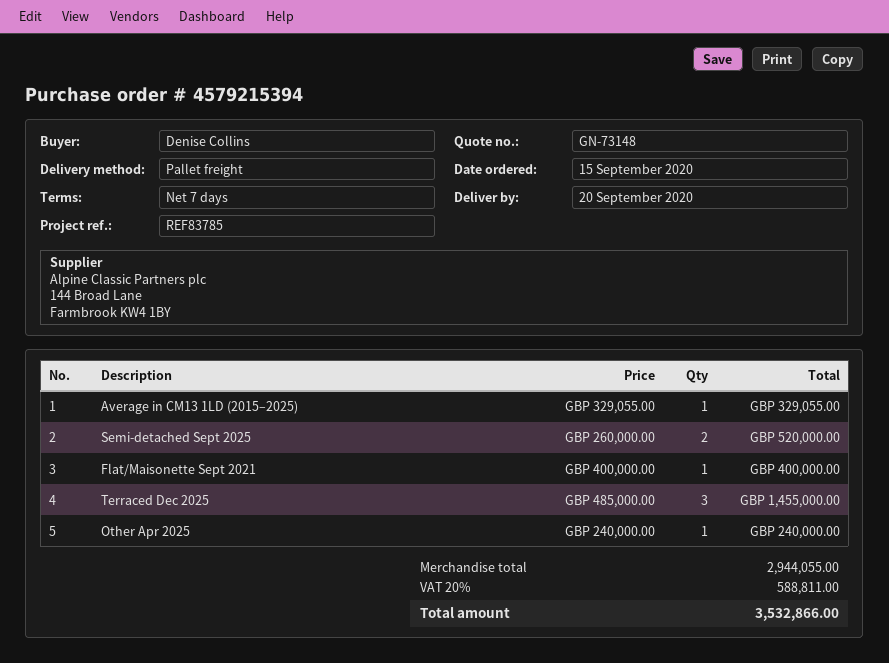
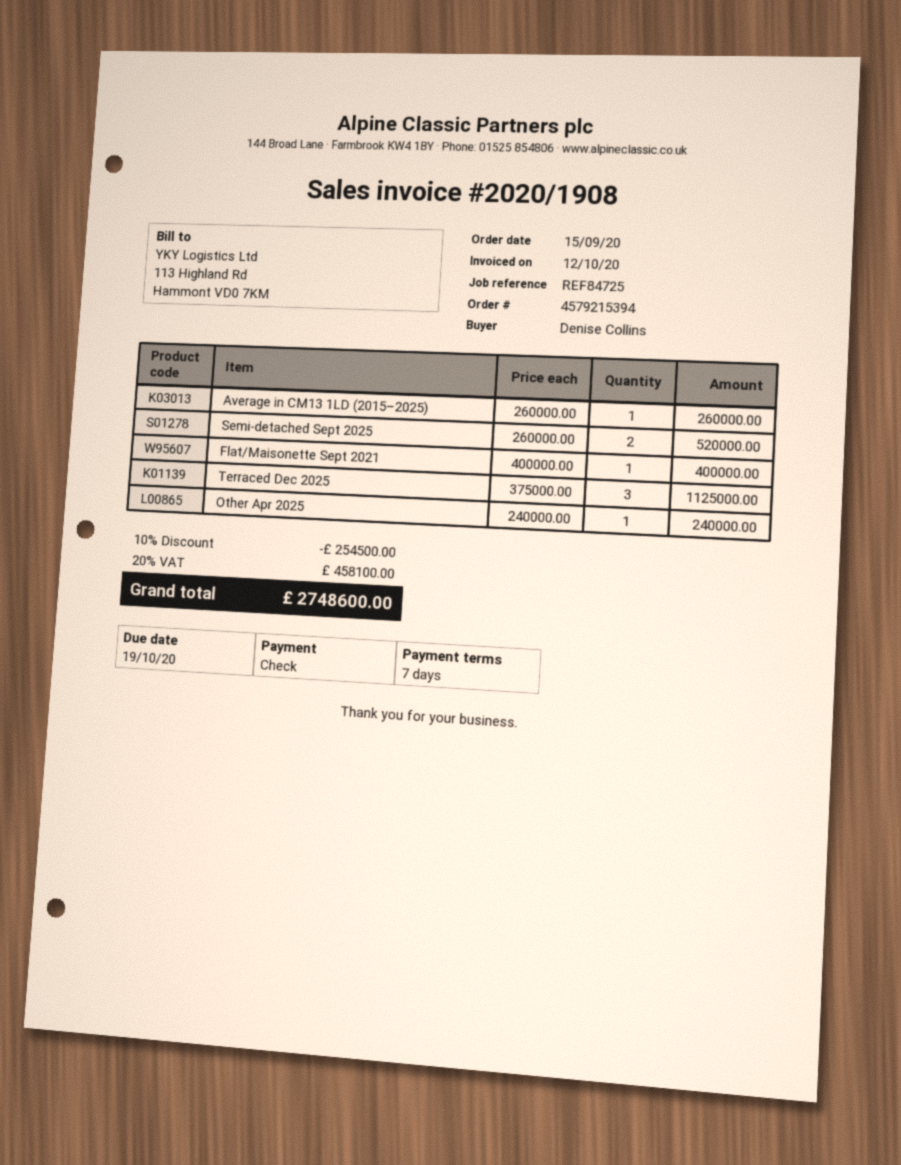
reference: REF83785 -> REF84725
Average in CM13 1LD (2015–2025): 1 x 329055.00 = 329055.00 -> 1 x 260000.00 = 260000.00
Terraced Dec 2025: 3 x 485000.00 = 1455000.00 -> 3 x 375000.00 = 1125000.00
discount: none -> 10% = 254500.00
tax: 20% = 588811.00 -> 20% = 458100.00
total: 3532866.00 -> 2748600.00

